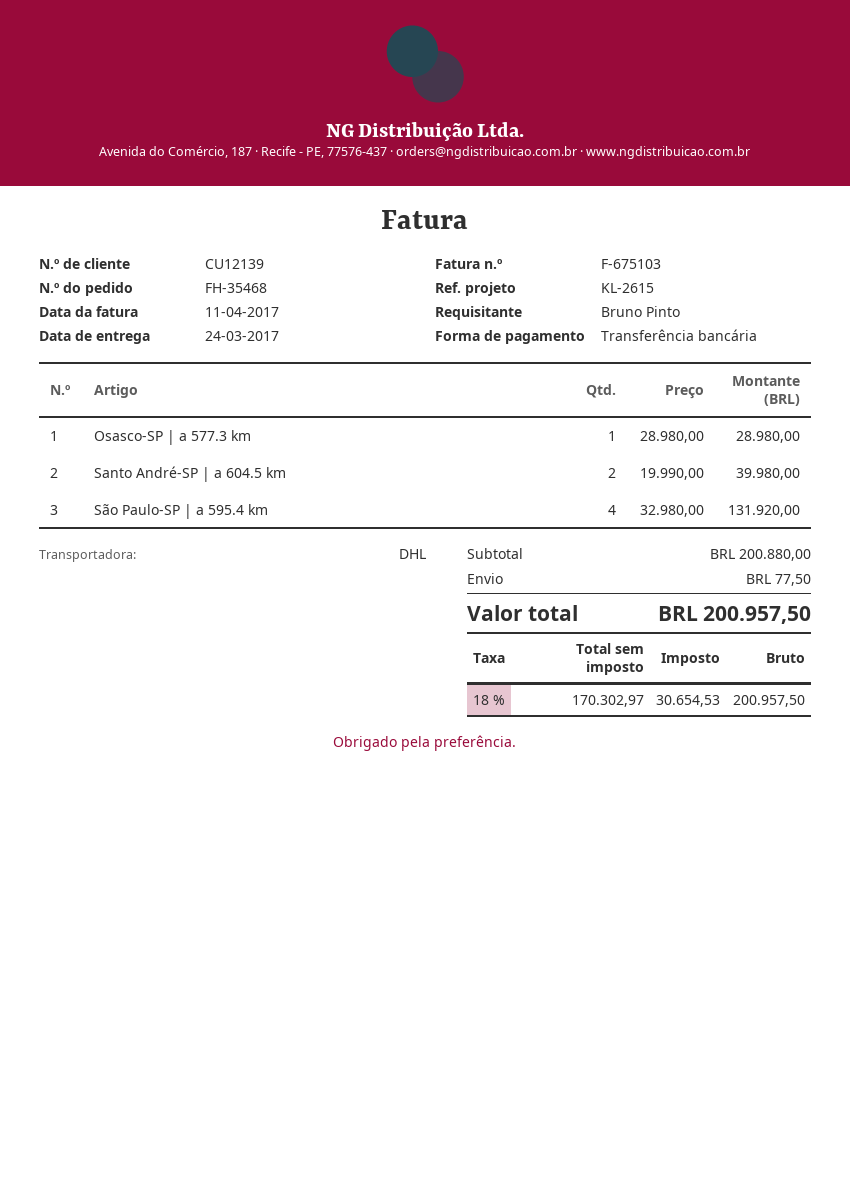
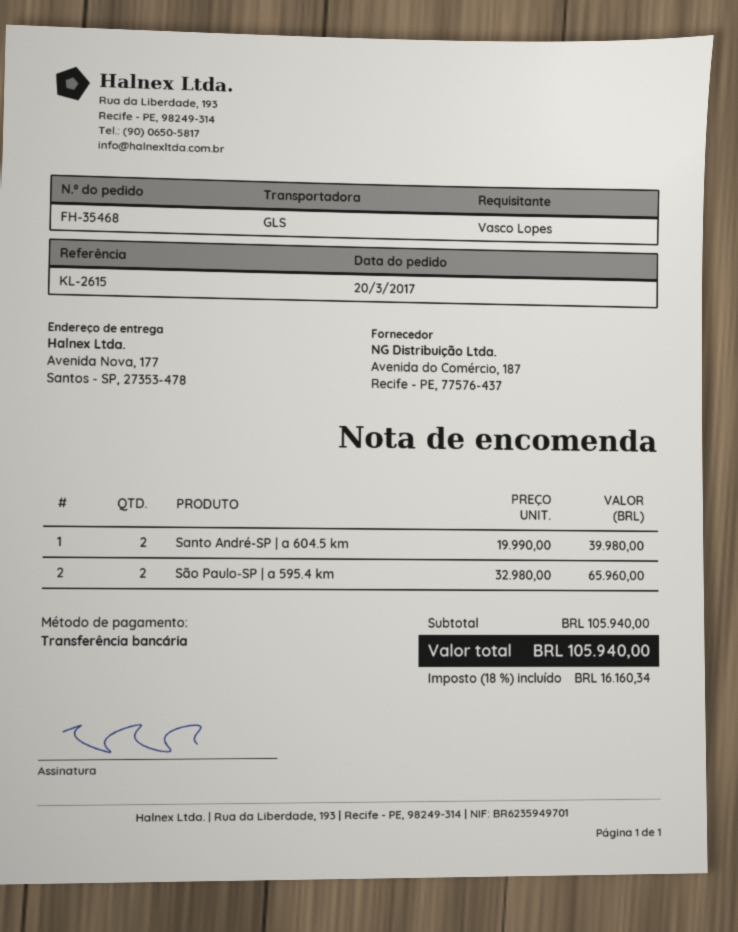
ordered by: Bruno Pinto -> Vasco Lopes
shipping method: DHL -> GLS
Osasco-SP | a 577.3 km: 1 x 28980.00 = 28980.00 -> none
São Paulo-SP | a 595.4 km: 4 x 32980.00 = 131920.00 -> 2 x 32980.00 = 65960.00
subtotal: 200880.00 -> 105940.00
shipping: 77.50 -> none
tax: 18% = 30654.53 -> 18% = 16160.34
total: 200957.50 -> 105940.00

